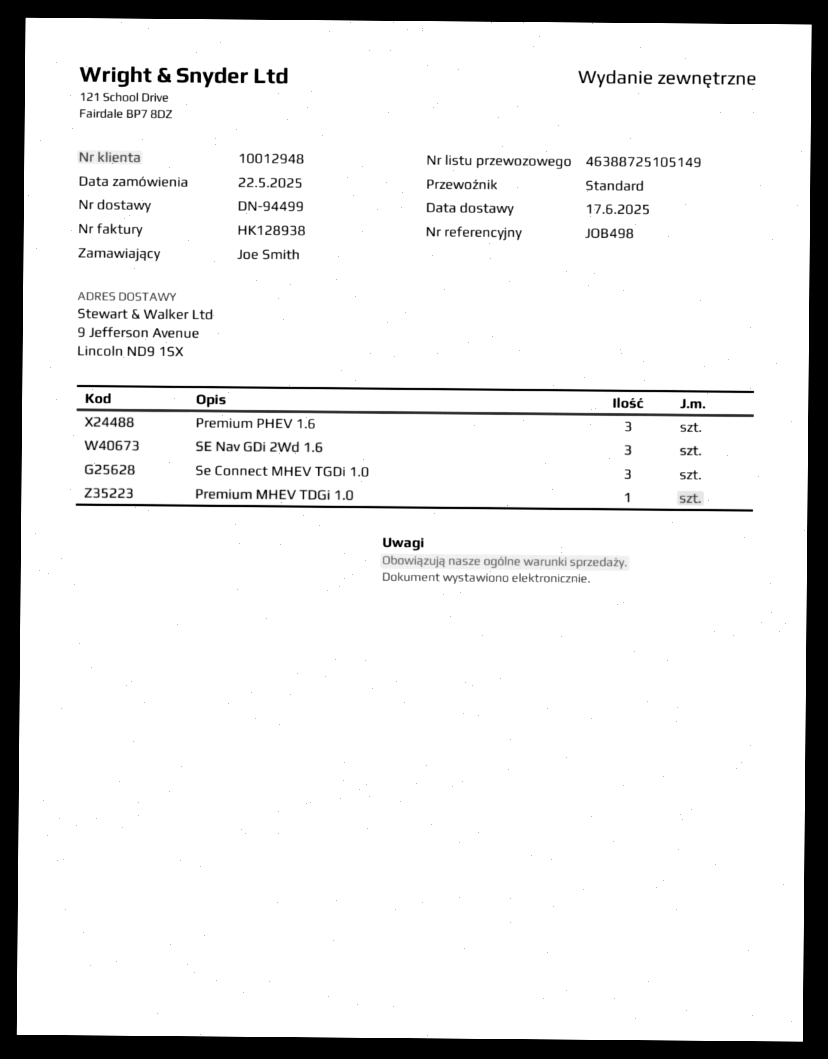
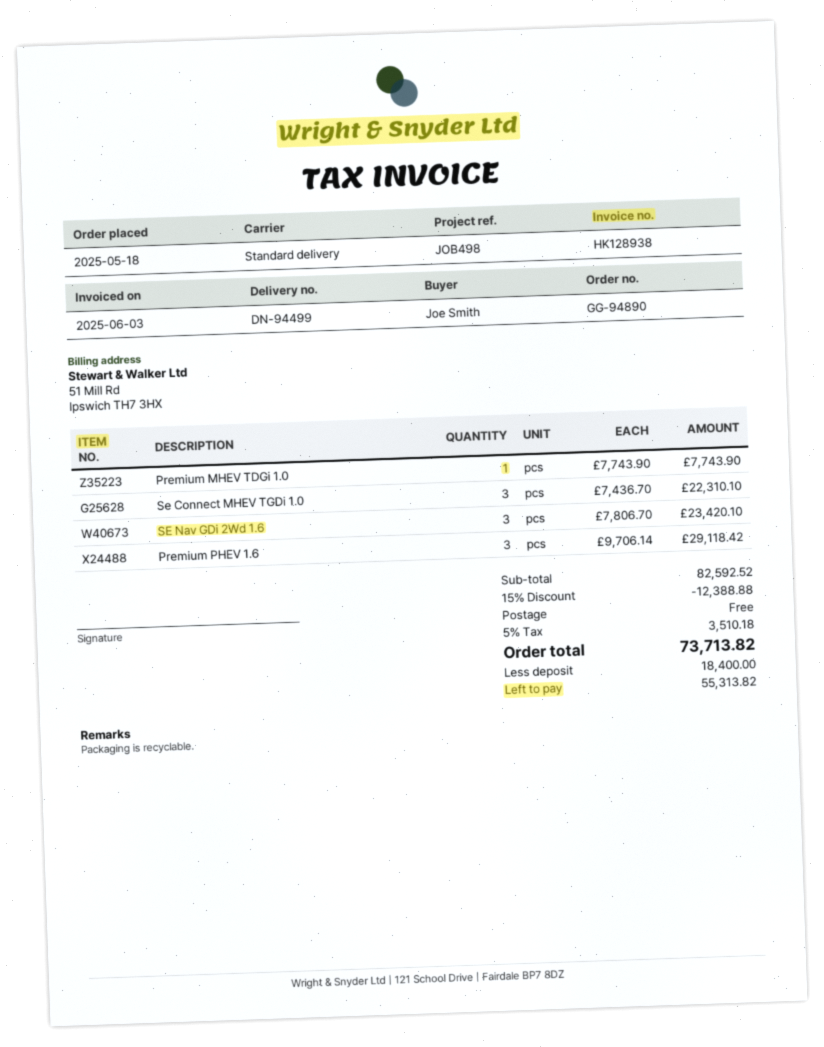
order date: 2025-05-22 -> 2025-05-18

